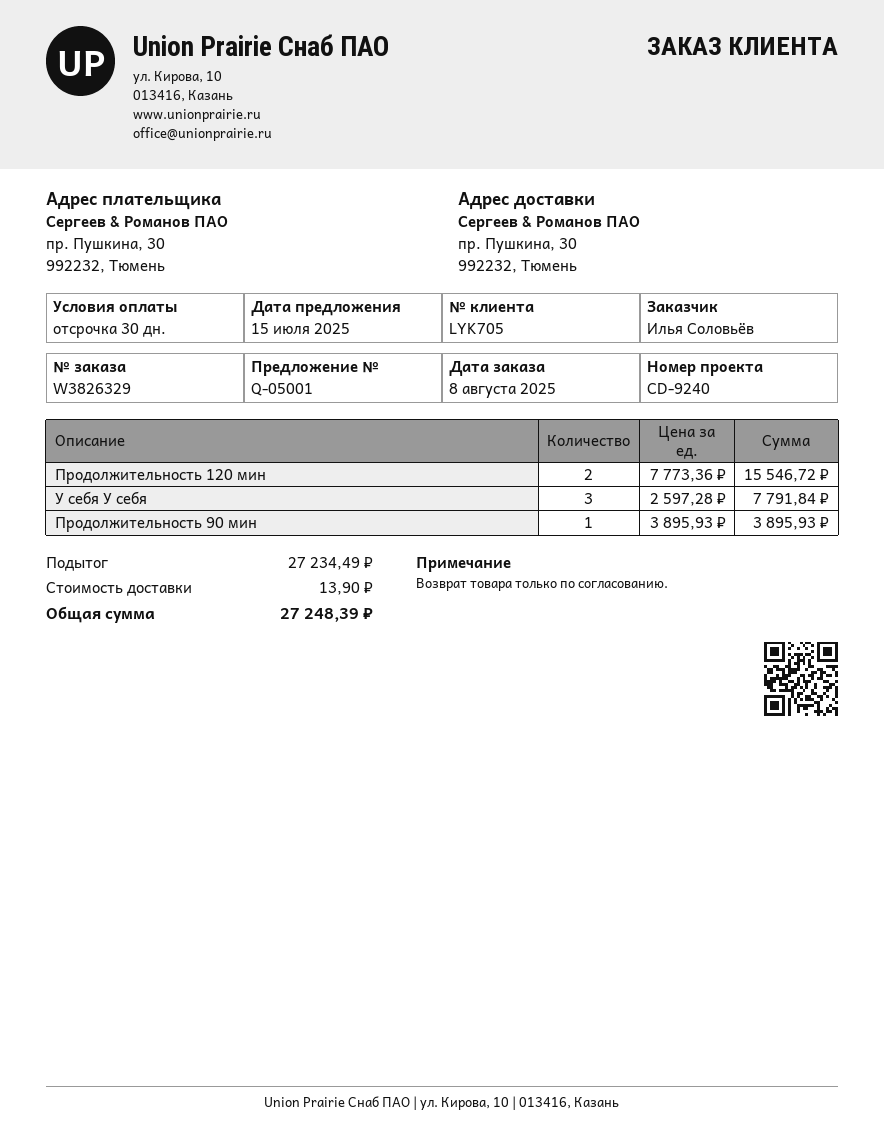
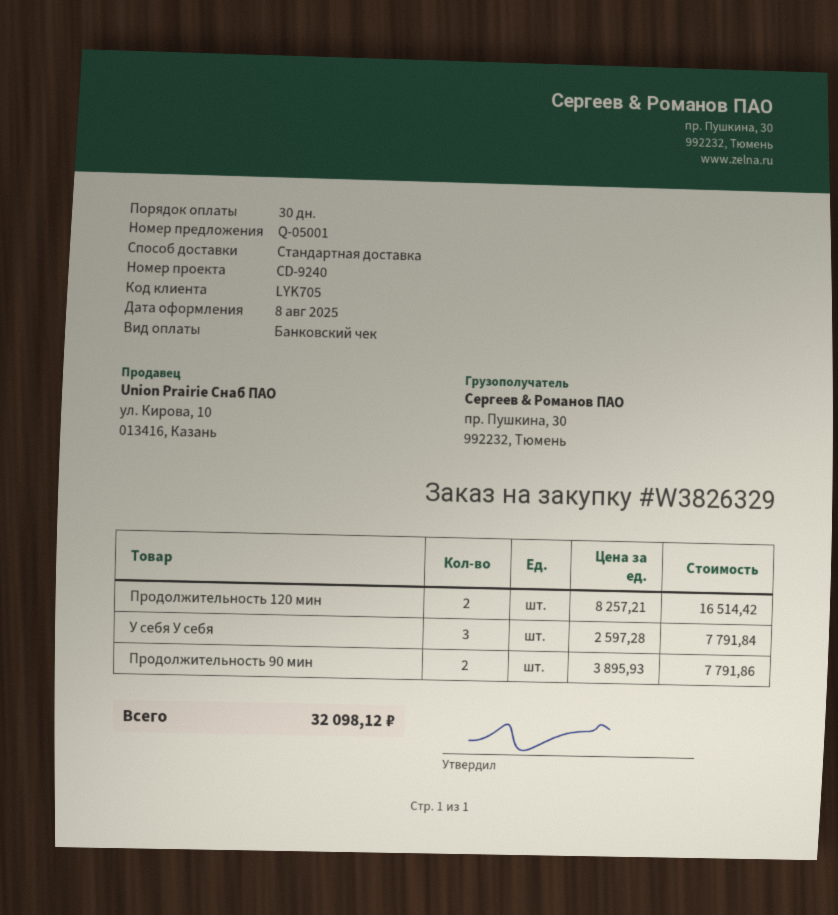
Продолжительность 120 мин: 2 x 7773.36 = 15546.72 -> 2 x 8257.21 = 16514.42
Продолжительность 90 мин: 1 x 3895.93 = 3895.93 -> 2 x 3895.93 = 7791.86
shipping: 13.90 -> none
total: 27248.39 -> 32098.12

